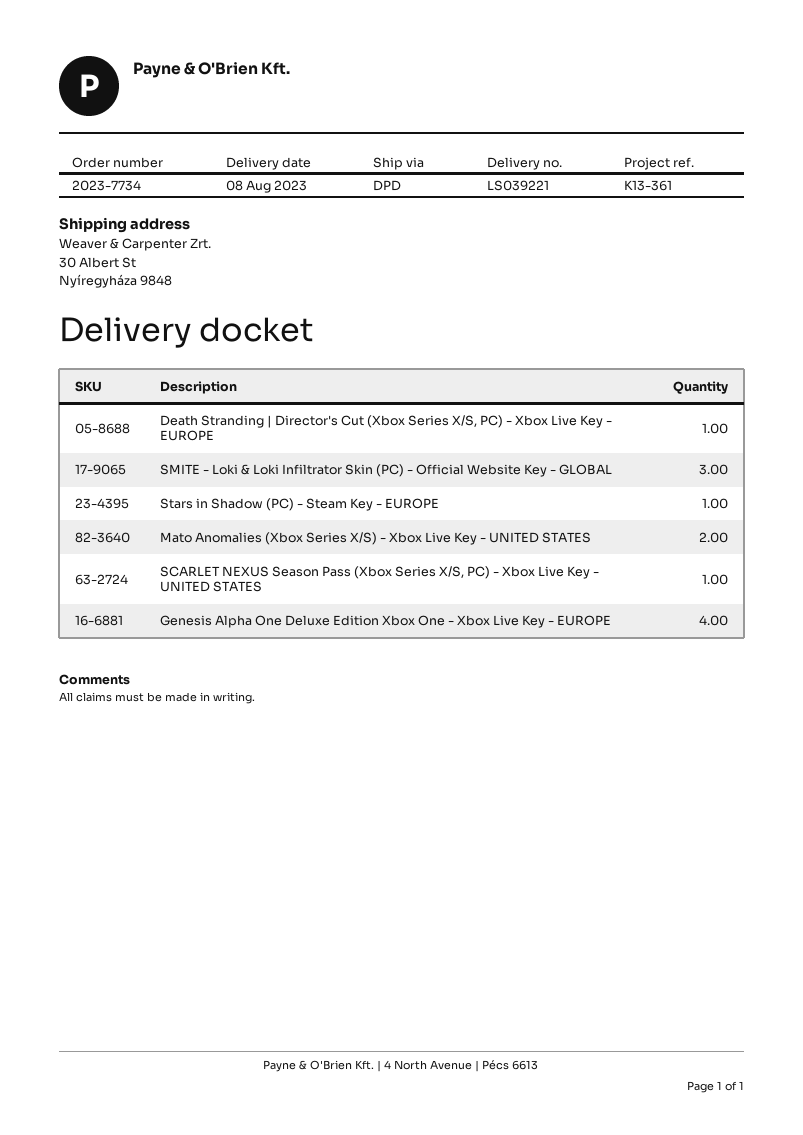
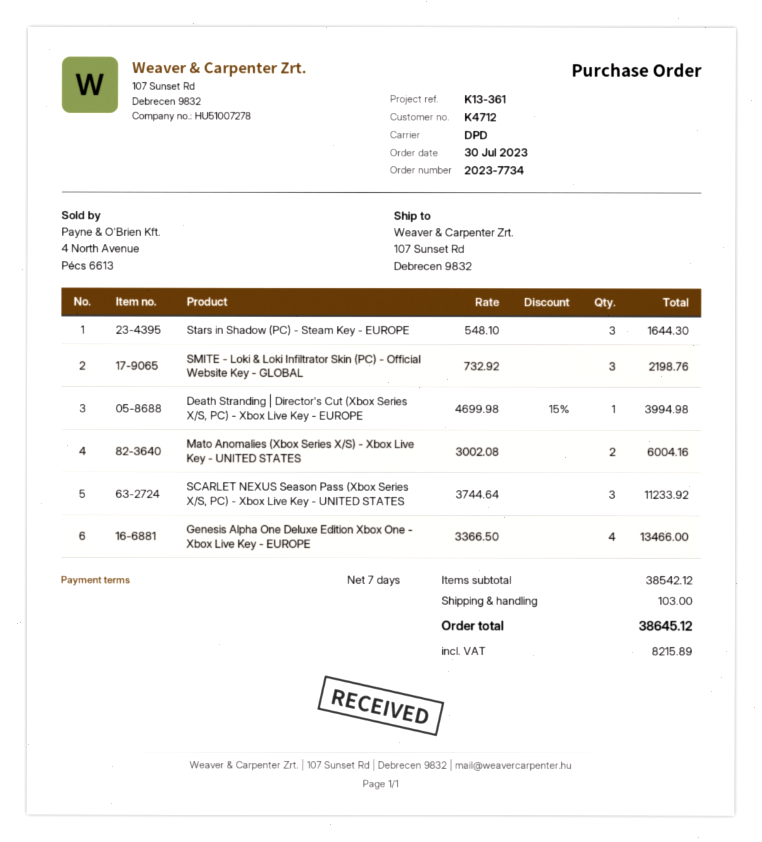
ship to: 30 Albert St, Nyíregyháza 9848 -> 107 Sunset Rd, Debrecen 9832
Stars in Shadow (PC) - Steam Key - EUROPE: 1 -> 3
SCARLET NEXUS Season Pass (Xbox Series X/S, PC) - Xbox Live Key - UNITED STATES: 1 -> 3

